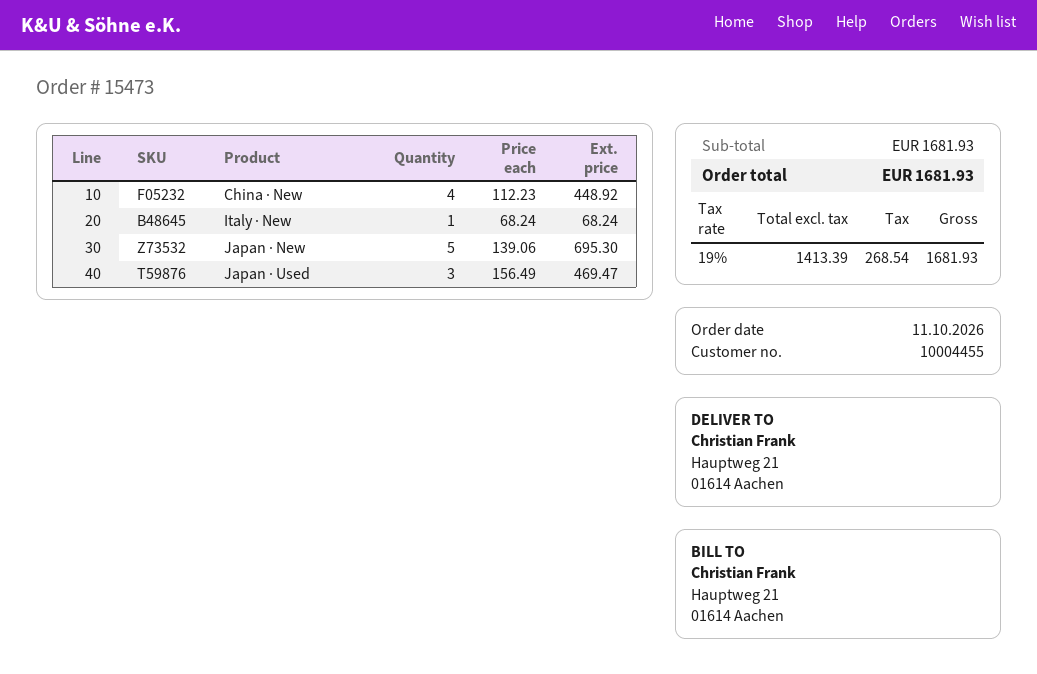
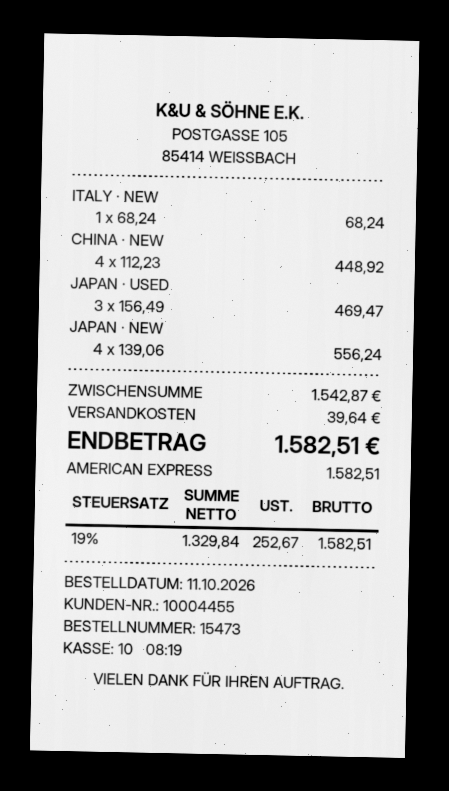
Japan · New: 5 x 139.06 = 695.30 -> 4 x 139.06 = 556.24
subtotal: 1681.93 -> 1542.87
shipping: none -> 39.64
net: 1413.39 -> 1329.84
tax: 19% = 268.54 -> 19% = 252.67
total: 1681.93 -> 1582.51

